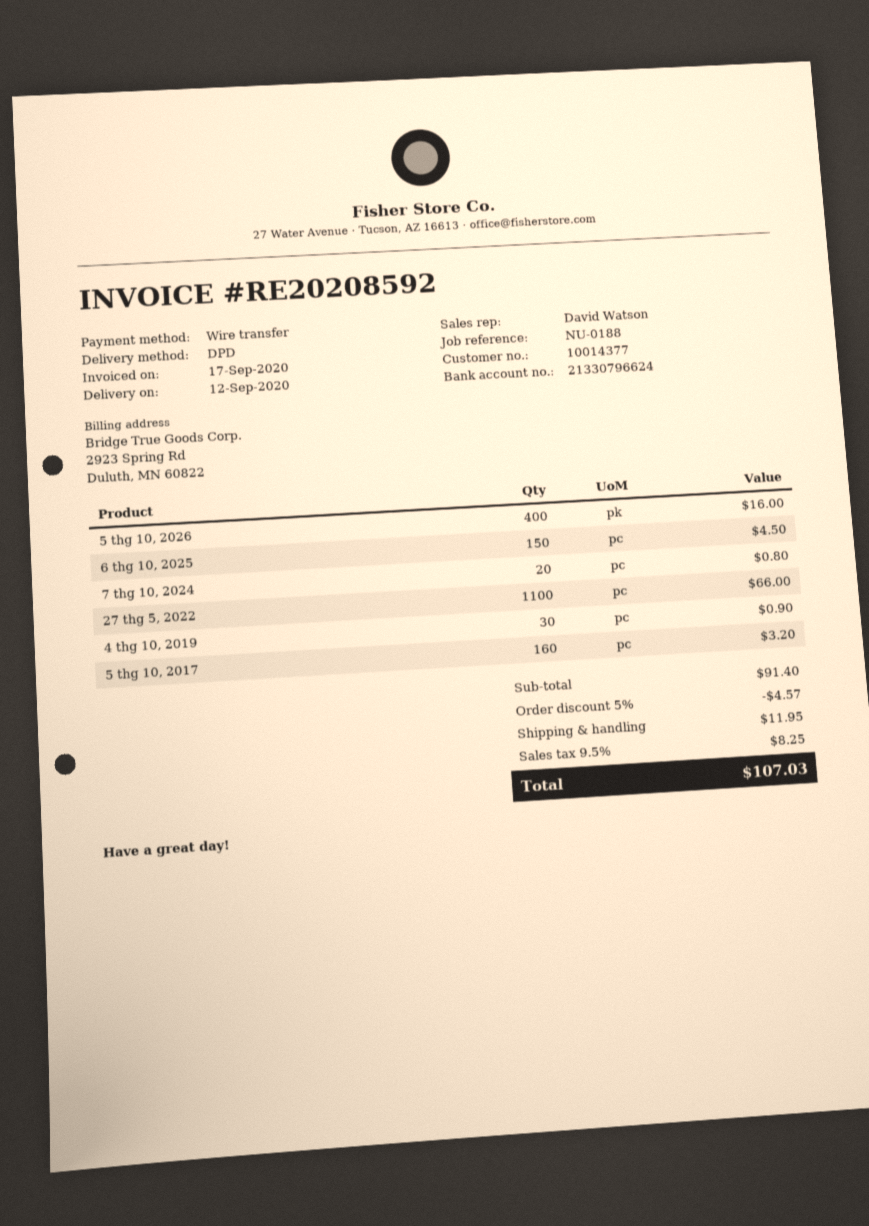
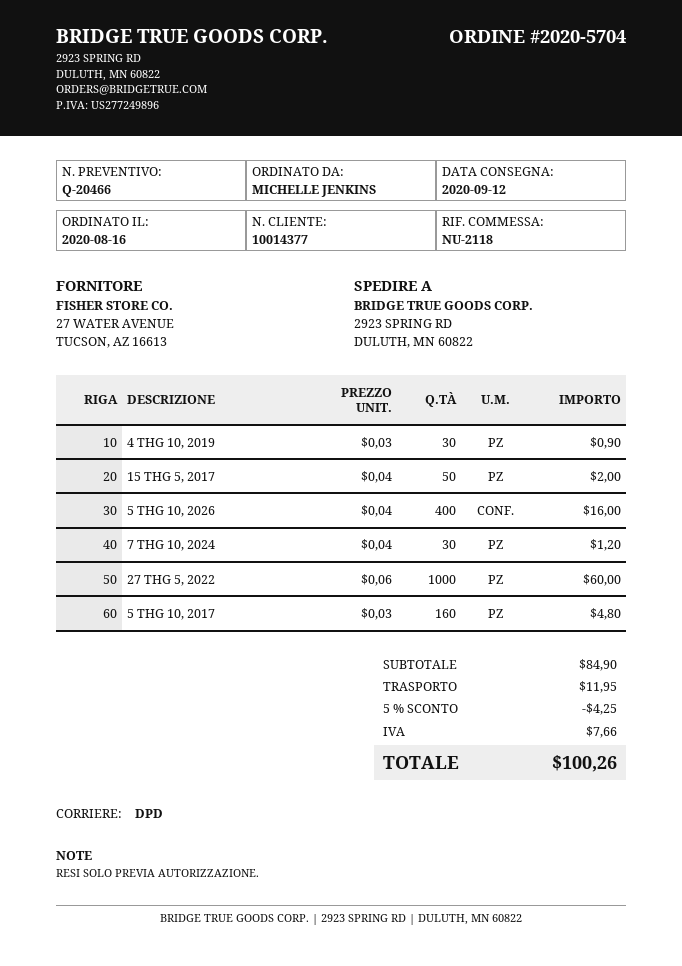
reference: NU-0188 -> NU-2118
6 thg 10, 2025: 150 for 4.50 -> none
7 thg 10, 2024: 20 for 0.80 -> 30 for 1.20
27 thg 5, 2022: 1100 for 66.00 -> 1000 for 60.00
5 thg 10, 2017: 160 for 3.20 -> 160 for 4.80
15 THG 5, 2017: none -> 50 for 2.00
subtotal: 91.40 -> 84.90
discount: 5% = 4.57 -> 5% = 4.25
tax: 8.25 -> 7.66
total: 107.03 -> 100.26

